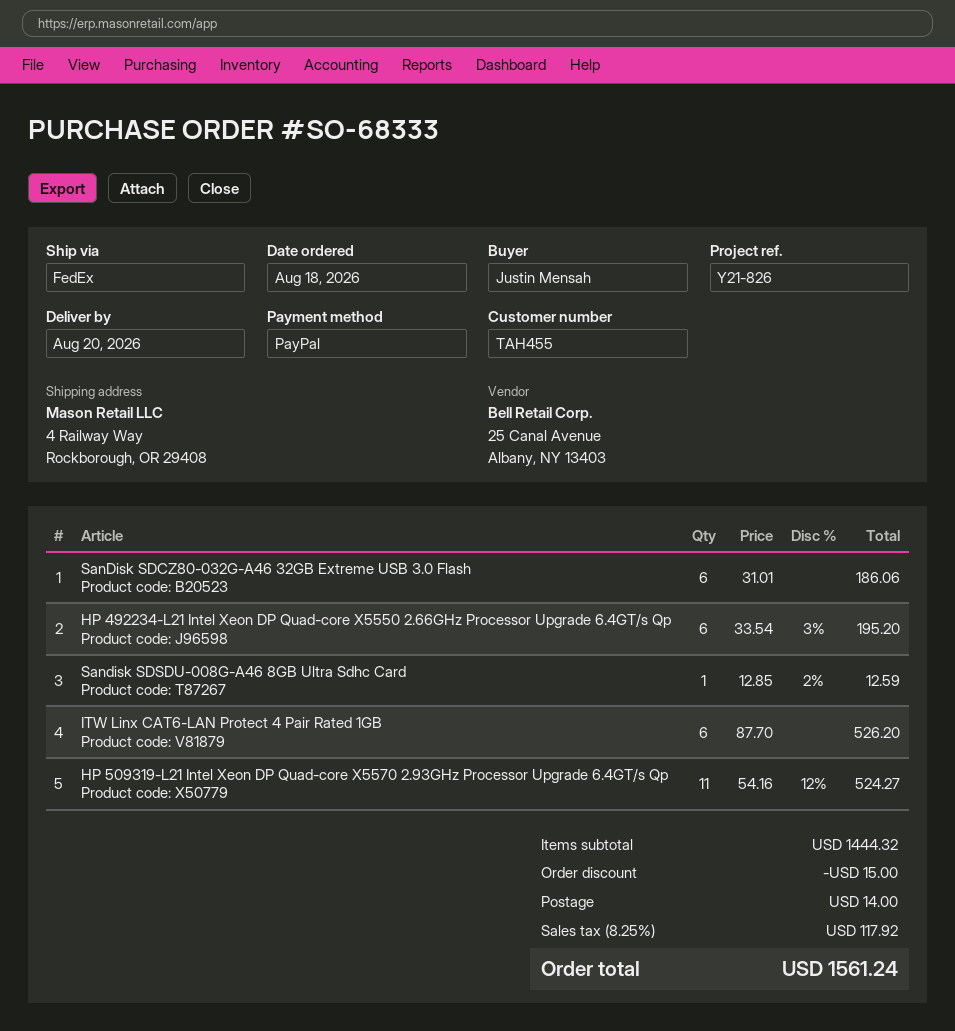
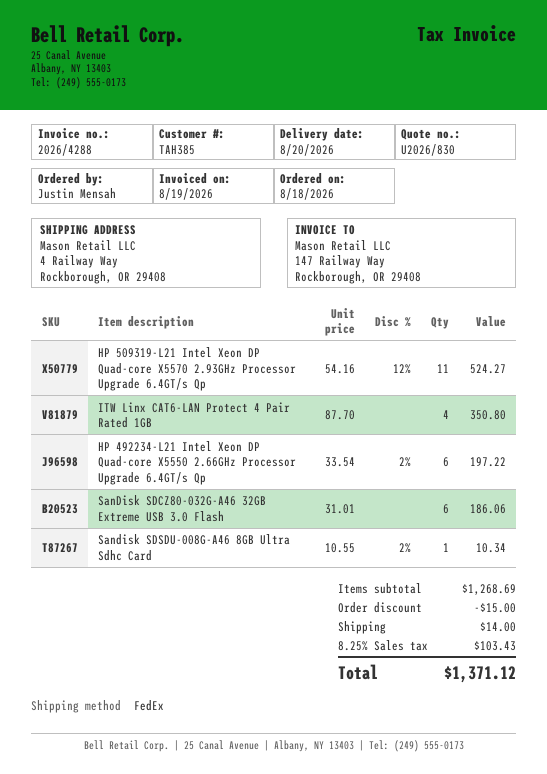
customer number: TAH455 -> TAH385
HP 492234-L21 Intel Xeon DP Quad-core X5550 2.66GHz Processor Upgrade 6.4GT/s Qp: 6 x 33.54 - 3% = 195.20 -> 6 x 33.54 - 2% = 197.22
Sandisk SDSDU-008G-A46 8GB Ultra Sdhc Card: 1 x 12.85 - 2% = 12.59 -> 1 x 10.55 - 2% = 10.34
ITW Linx CAT6-LAN Protect 4 Pair Rated 1GB: 6 x 87.70 = 526.20 -> 4 x 87.70 = 350.80
subtotal: 1444.32 -> 1268.69
tax: 8.25% = 117.92 -> 8.25% = 103.43
total: 1561.24 -> 1371.12

